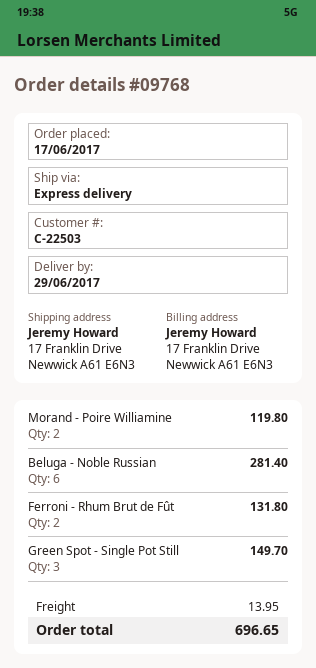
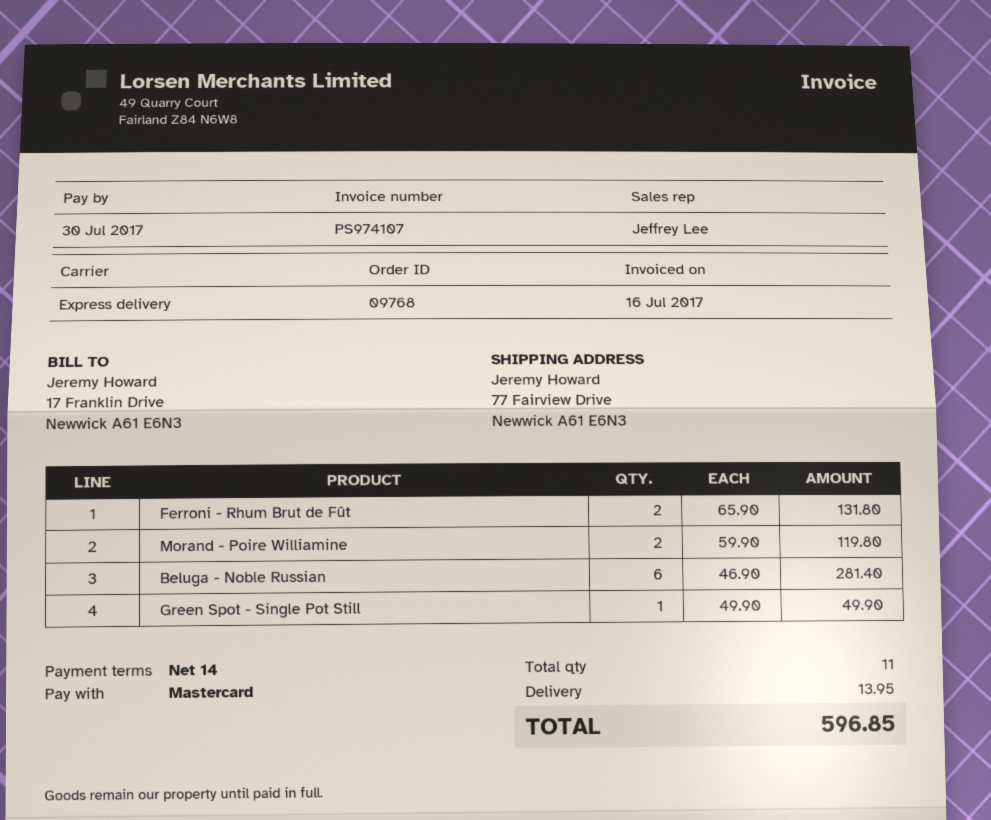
ship to: 17 Franklin Drive, Newwick A61 E6N3 -> 77 Fairview Drive, Newwick A61 E6N3
Green Spot - Single Pot Still: 3 for 149.70 -> 1 for 49.90
total: 696.65 -> 596.85

